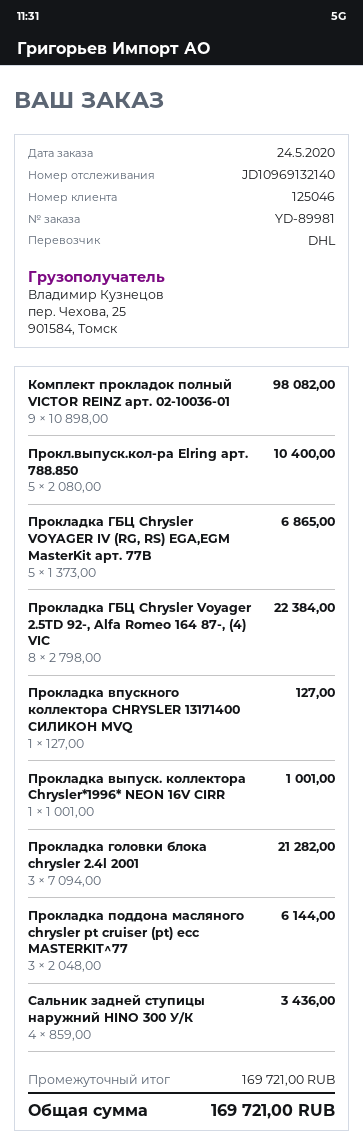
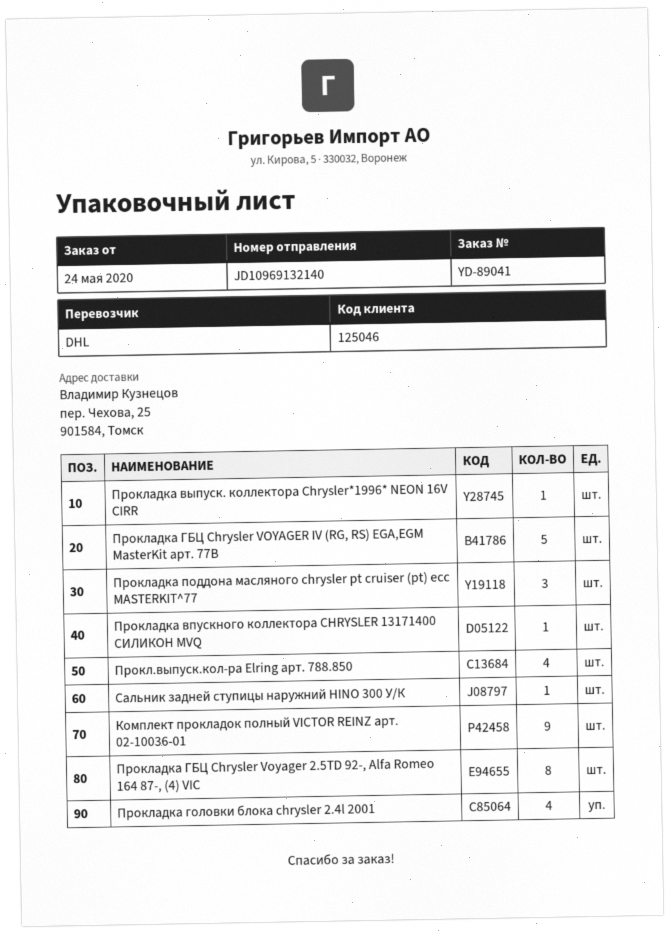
order number: YD-89981 -> YD-89041
Прокл.выпуск.кол-ра Elring арт. 788.850: 5 -> 4
Прокладка головки блока chrysler 2.4l 2001: 3 -> 4
Сальник задней ступицы наружний HINO 300 У/К: 4 -> 1

